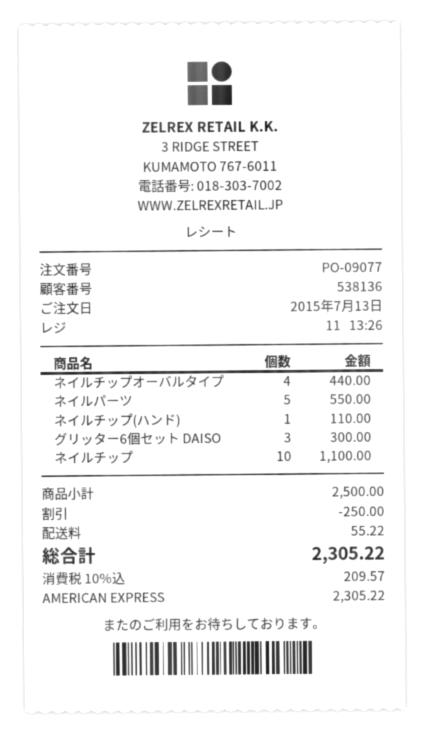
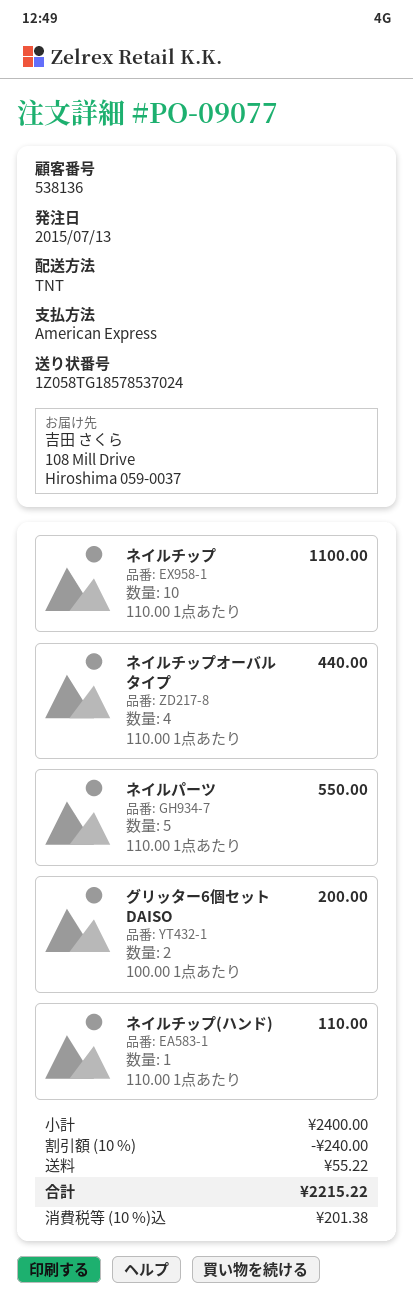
グリッター6個セット DAISO: 3 for 300.00 -> 2 for 200.00
subtotal: 2500.00 -> 2400.00
discount: 250.00 -> 240.00
tax: 10% = 209.57 -> 10% = 201.38
total: 2305.22 -> 2215.22

